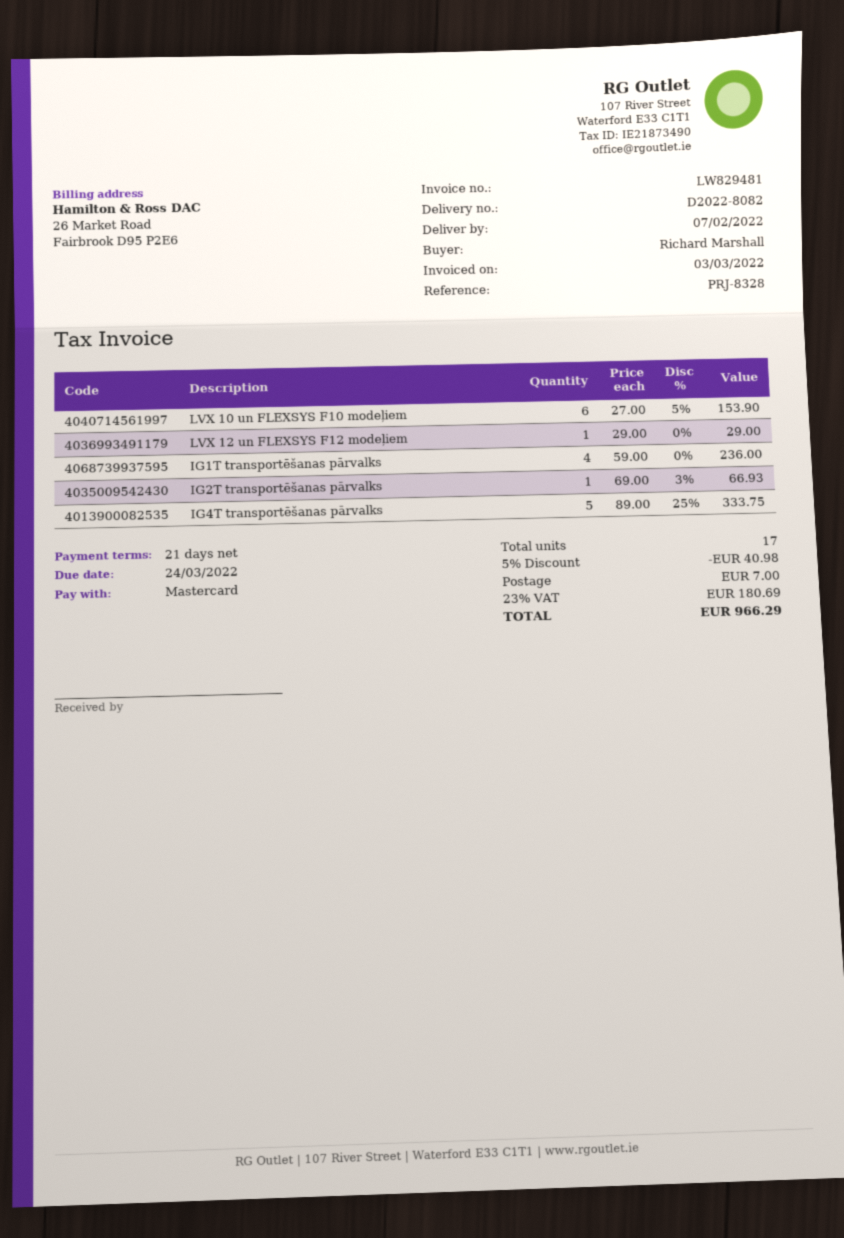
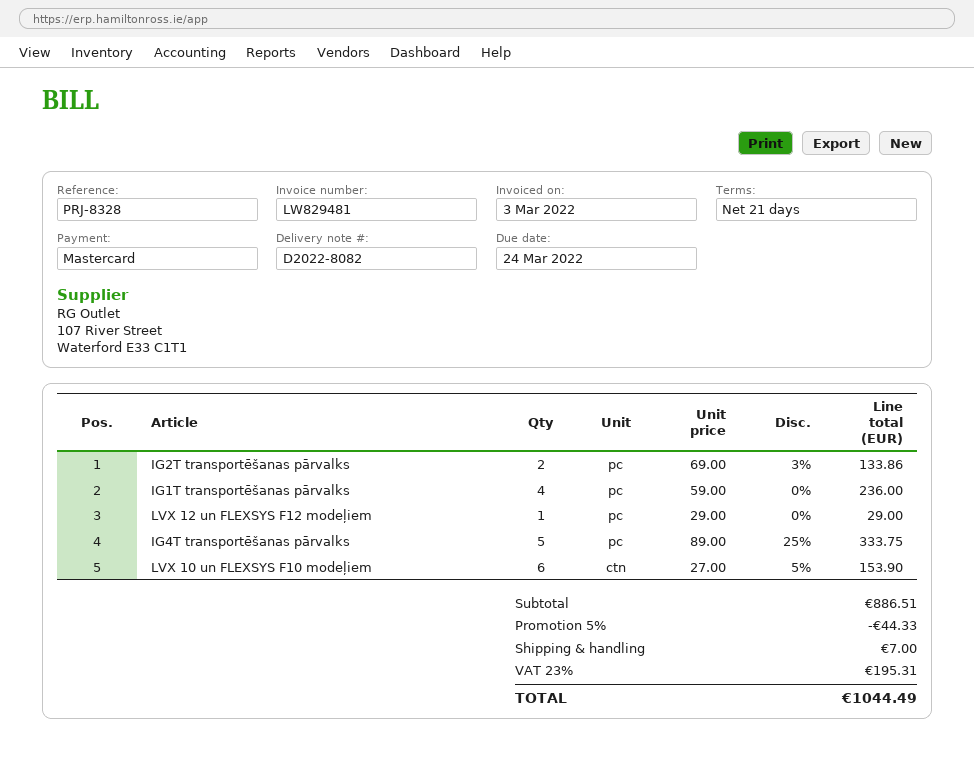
IG2T transportēšanas pārvalks: 1 x 69.00 - 3% = 66.93 -> 2 x 69.00 - 3% = 133.86
discount: 5% = 40.98 -> 5% = 44.33
tax: 23% = 180.69 -> 23% = 195.31
total: 966.29 -> 1044.49

